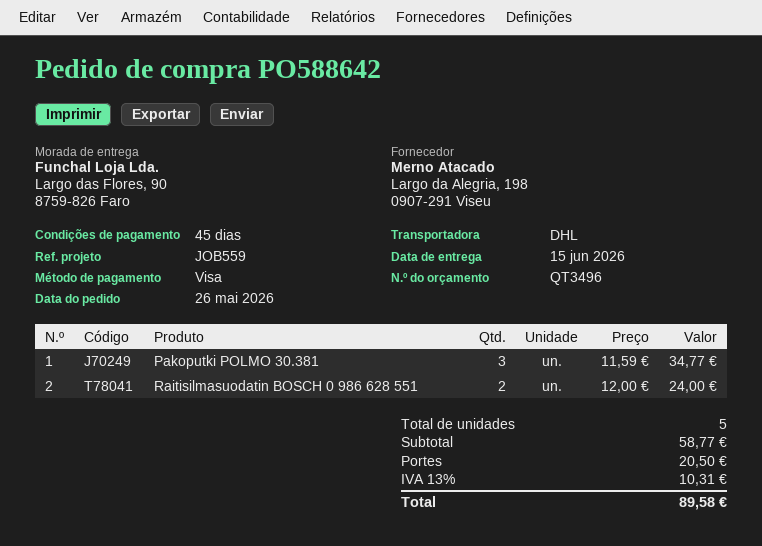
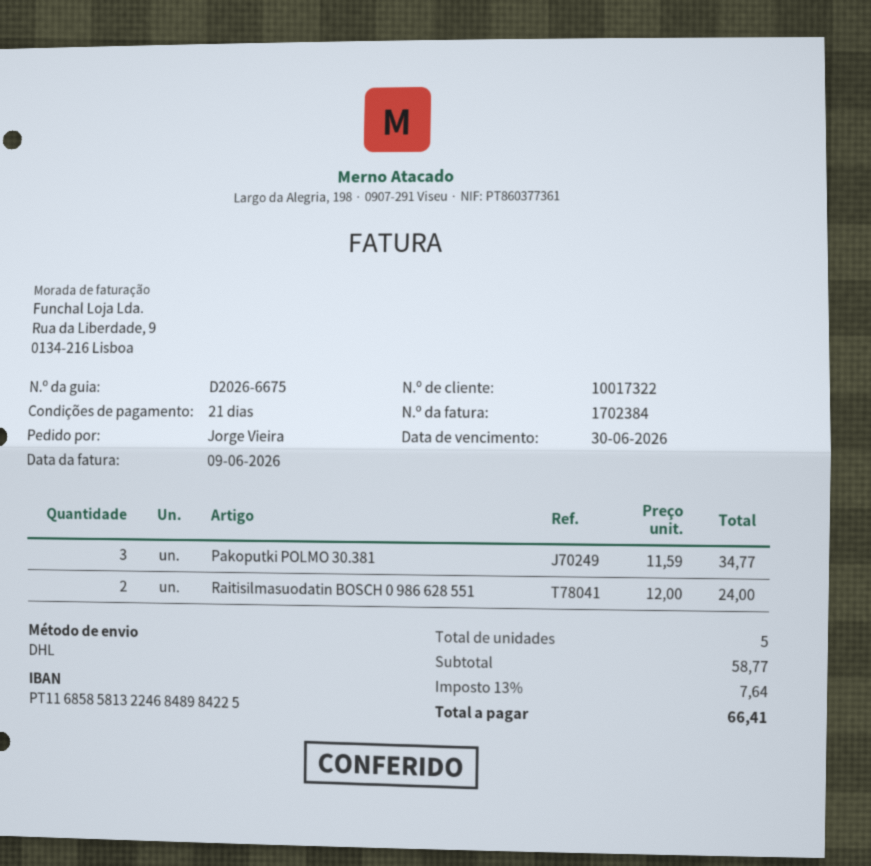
payment terms: 45 days -> 21 days
shipping: 20.50 -> none
tax: 13% = 10.31 -> 13% = 7.64
total: 89.58 -> 66.41

